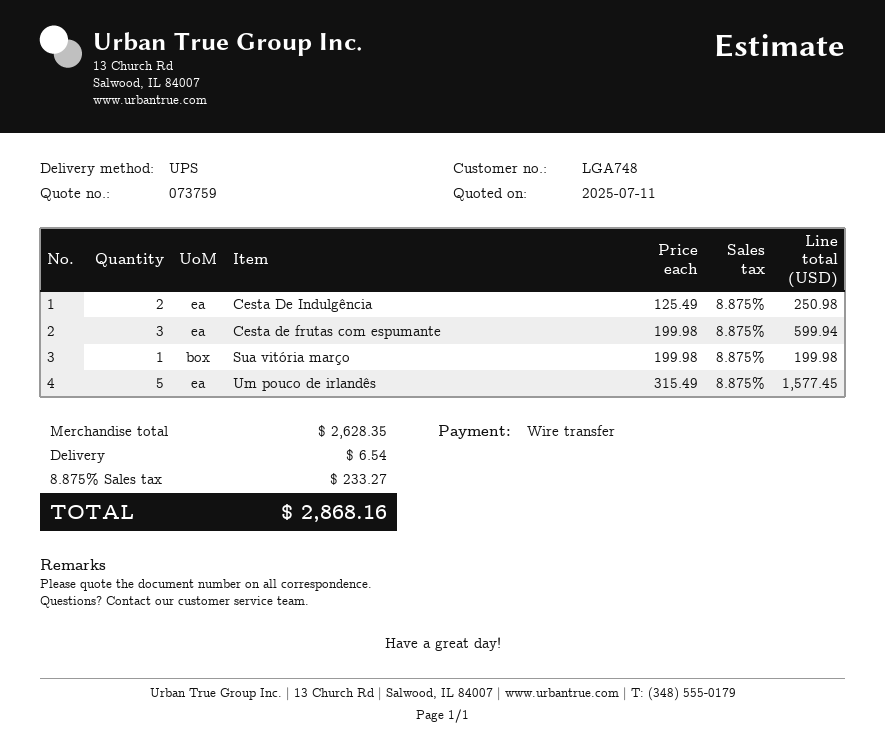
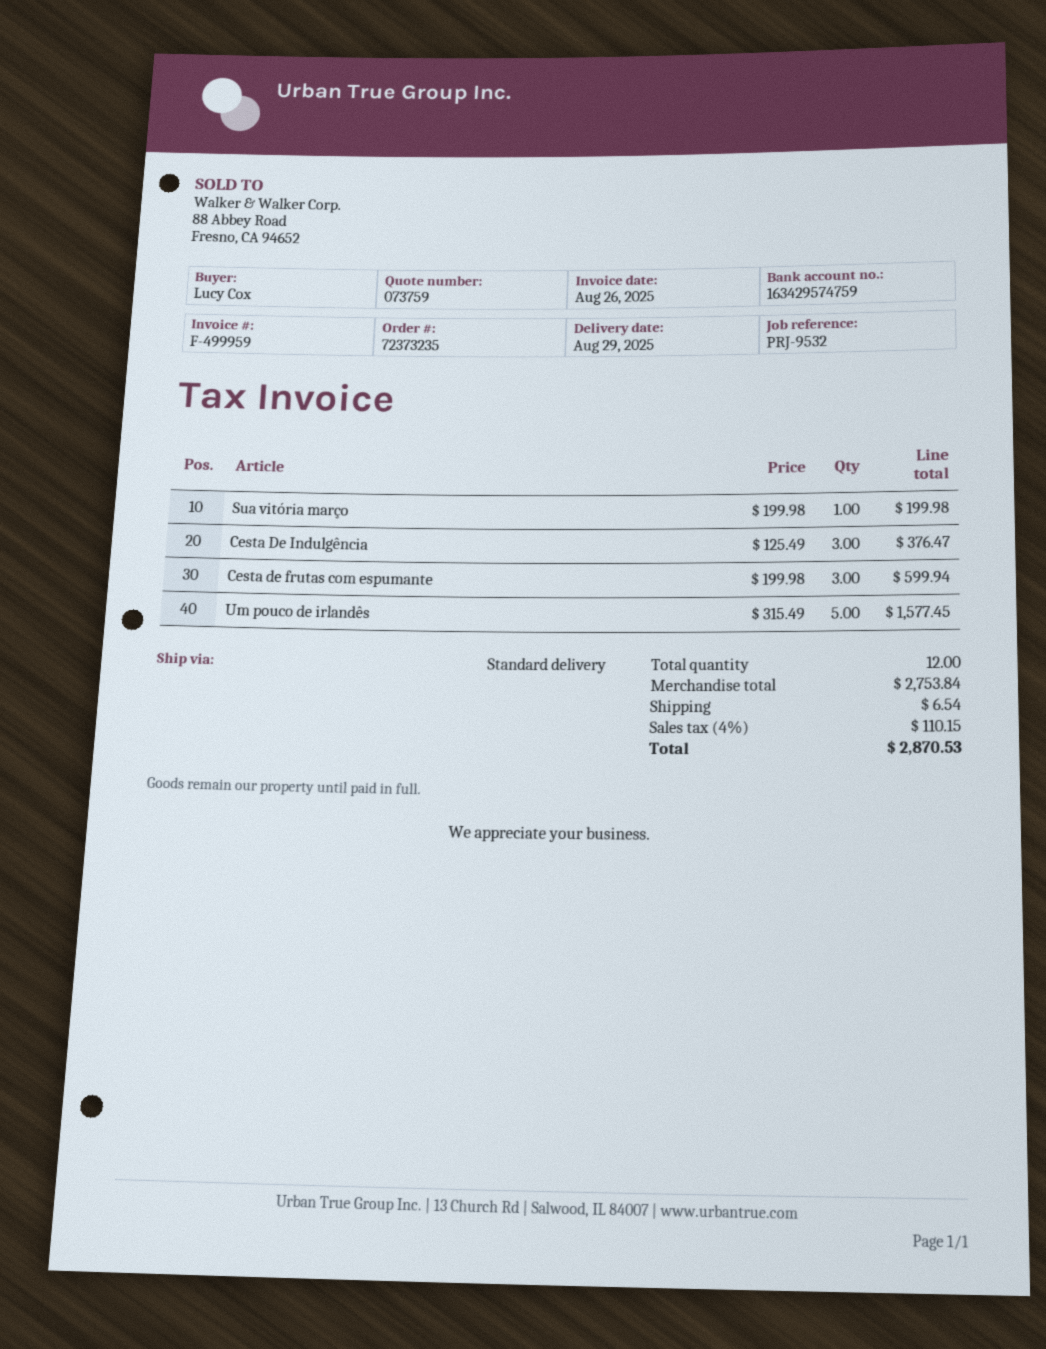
shipping method: UPS -> standard
Cesta De Indulgência: 2 x 125.49 = 250.98 -> 3 x 125.49 = 376.47
subtotal: 2628.35 -> 2753.84
tax: 8.875% = 233.27 -> 4% = 110.15
total: 2868.16 -> 2870.53

